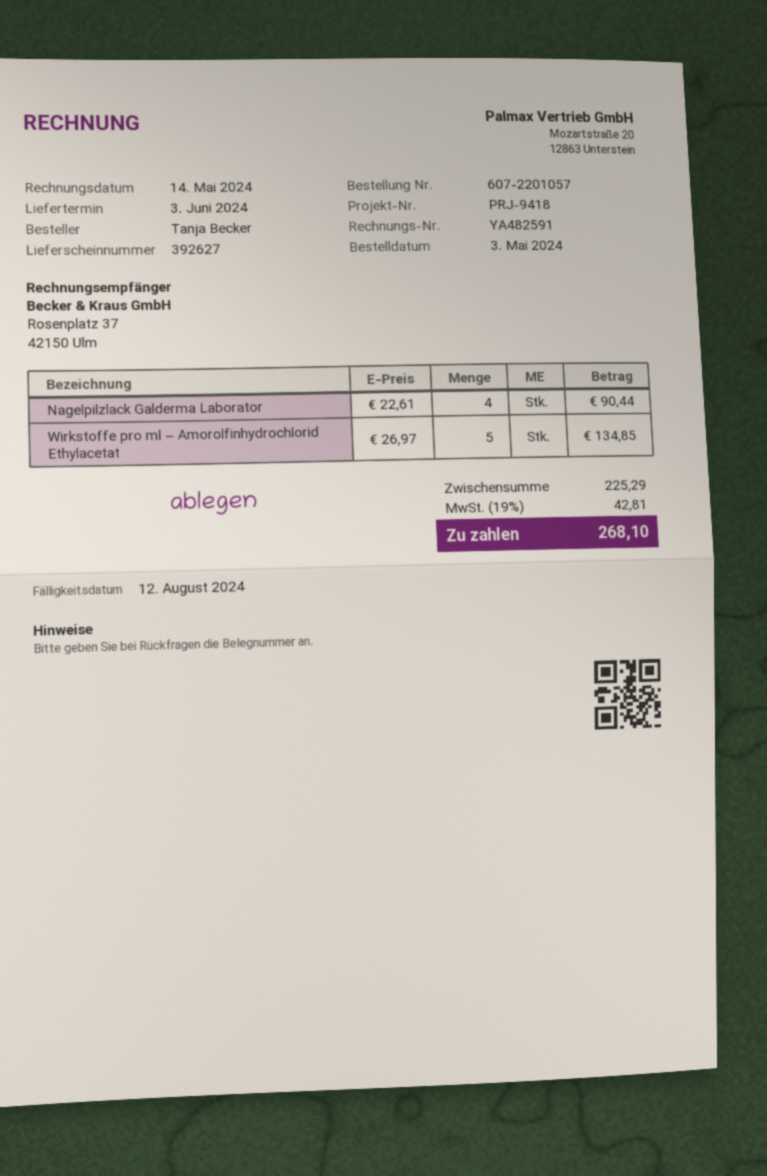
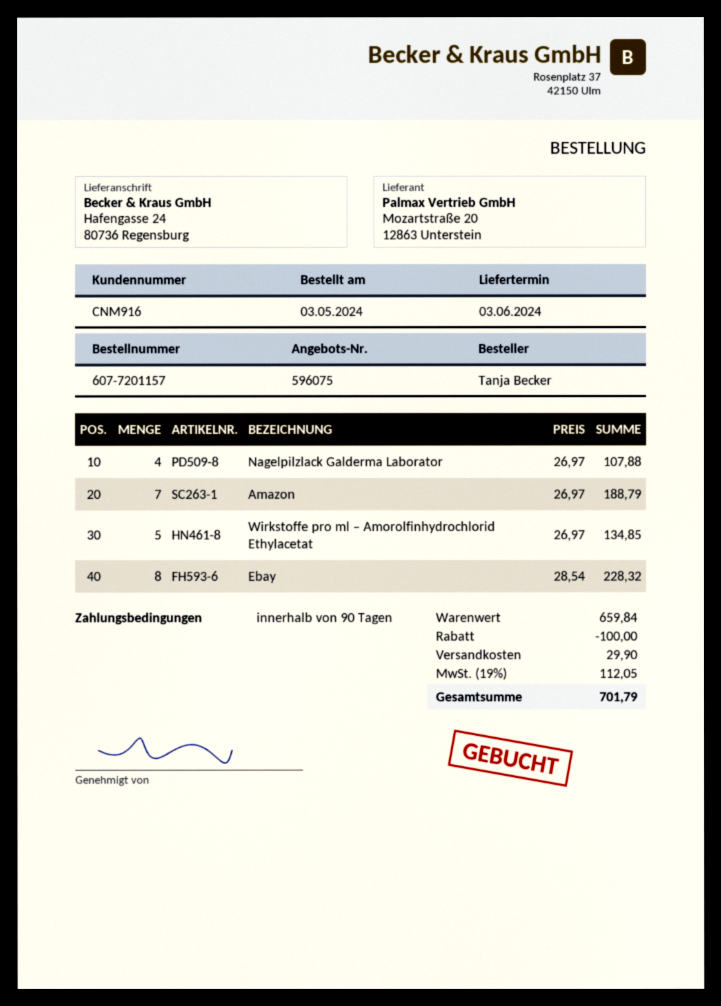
order number: 607-2201057 -> 607-7201157
Nagelpilzlack Galderma Laborator: 4 x 22.61 = 90.44 -> 4 x 26.97 = 107.88
Amazon: none -> 7 x 26.97 = 188.79
Ebay: none -> 8 x 28.54 = 228.32
subtotal: 225.29 -> 659.84
discount: none -> 100.00
shipping: none -> 29.90
tax: 19% = 42.81 -> 19% = 112.05
total: 268.10 -> 701.79

